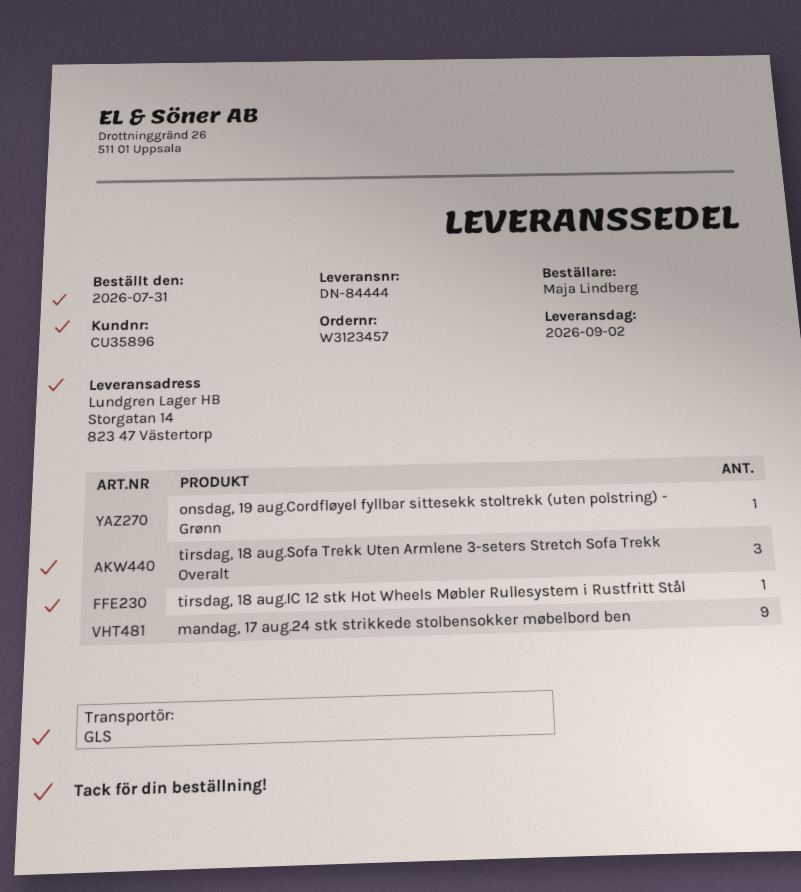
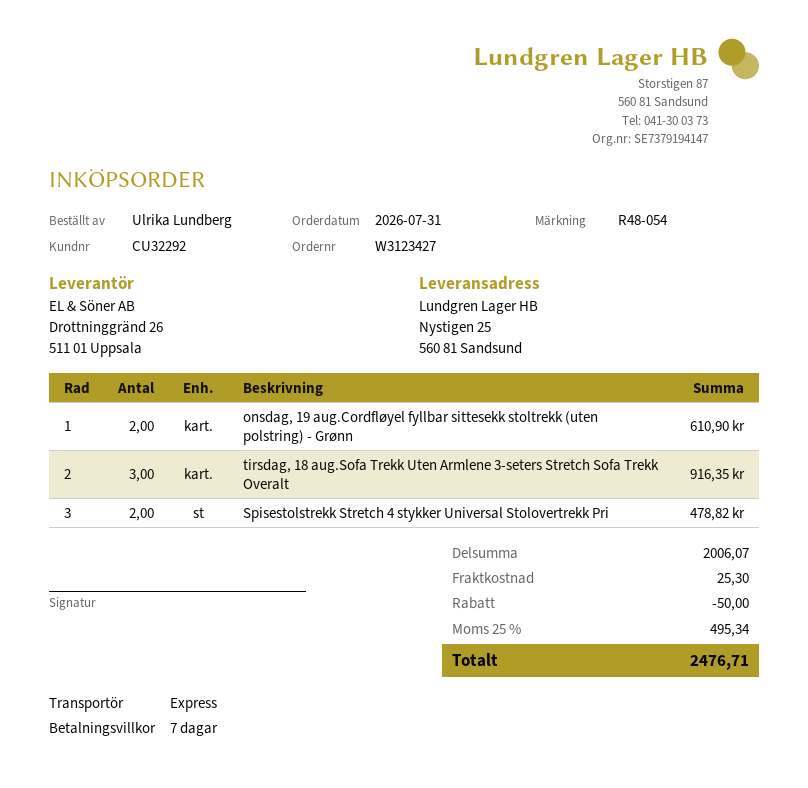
order number: W3123457 -> W3123427
customer number: CU35896 -> CU32292
ordered by: Maja Lindberg -> Ulrika Lundberg
shipping method: GLS -> express
ship to: Storgatan 14, 823 47 Västertorp -> Nystigen 25, 560 81 Sandsund
onsdag, 19 aug.Cordfløyel fyllbar sittesekk stoltrekk (uten polstring) - Grønn: 1 -> 2
tirsdag, 18 aug.IC 12 stk Hot Wheels Møbler Rullesystem i Rustfritt Stål: 1 -> none
mandag, 17 aug.24 stk strikkede stolbensokker møbelbord ben: 9 -> none
Spisestolstrekk Stretch 4 stykker Universal Stolovertrekk Pri: none -> 2

